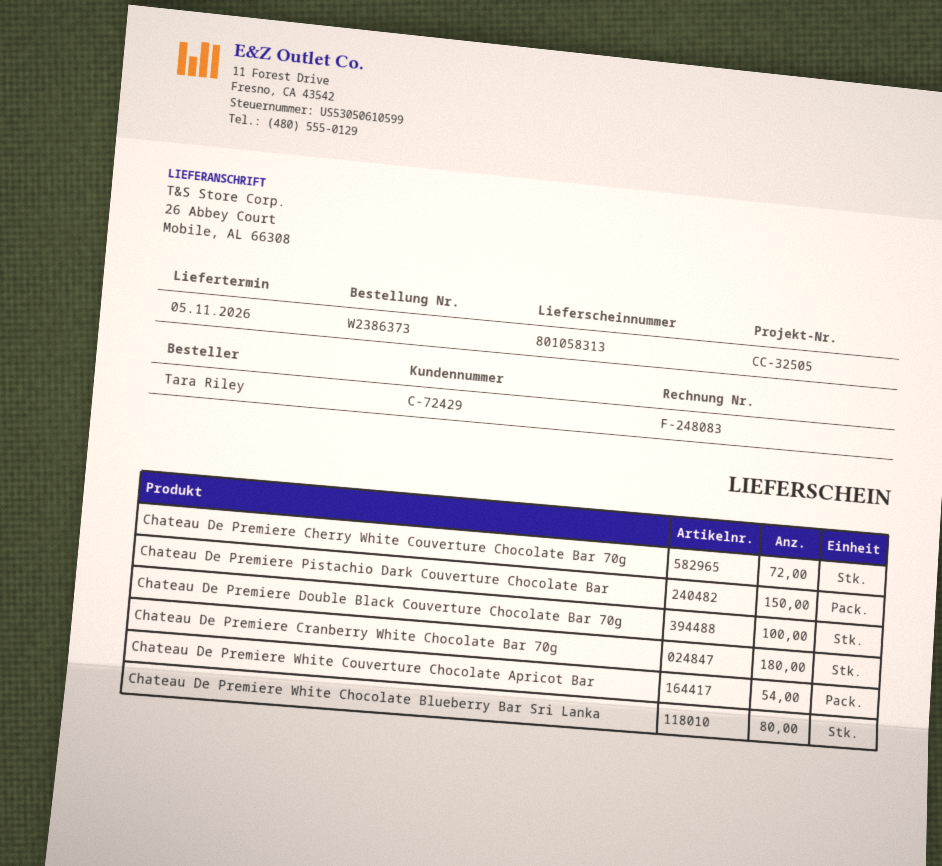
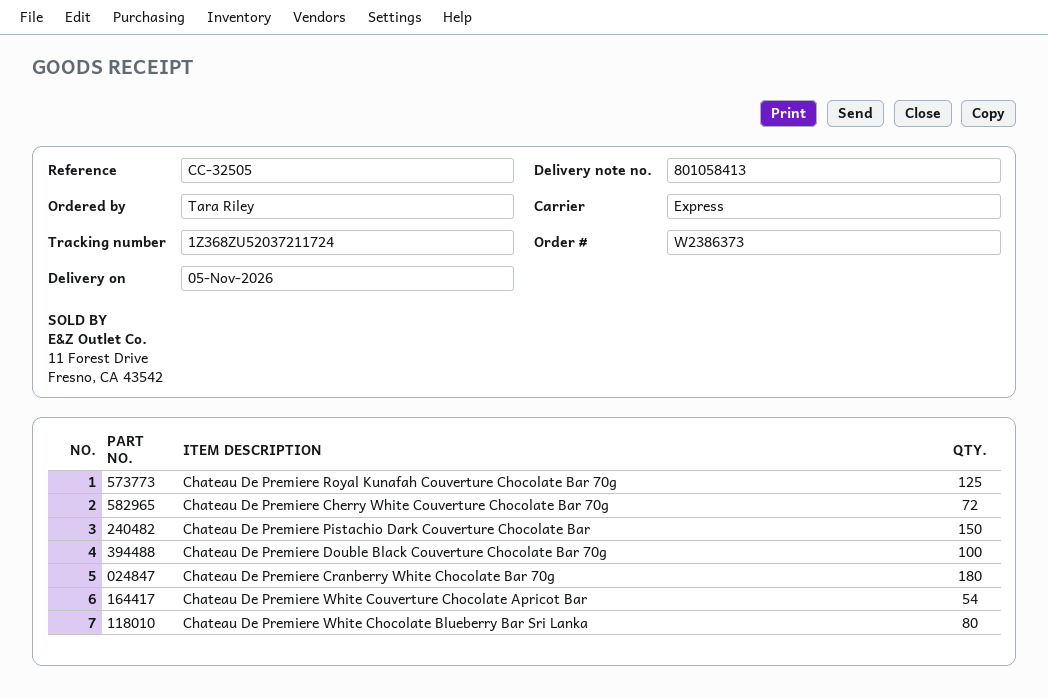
delivery note number: 801058313 -> 801058413
Chateau De Premiere Royal Kunafah Couverture Chocolate Bar 70g: none -> 125

